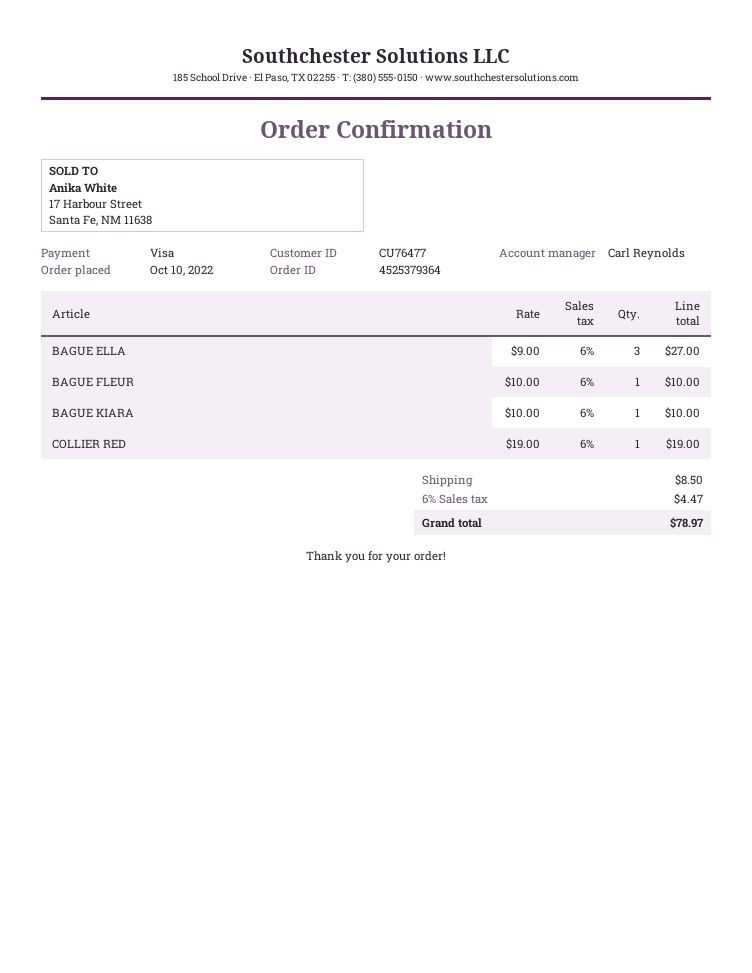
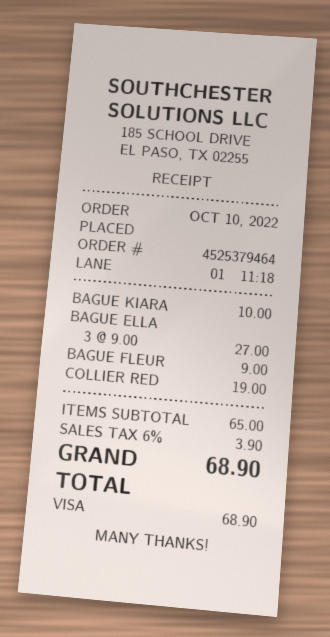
order number: 4525379364 -> 4525379464
BAGUE FLEUR: 1 x 10.00 = 10.00 -> 1 x 9.00 = 9.00
shipping: 8.50 -> none
tax: 6% = 4.47 -> 6% = 3.90
total: 78.97 -> 68.90

